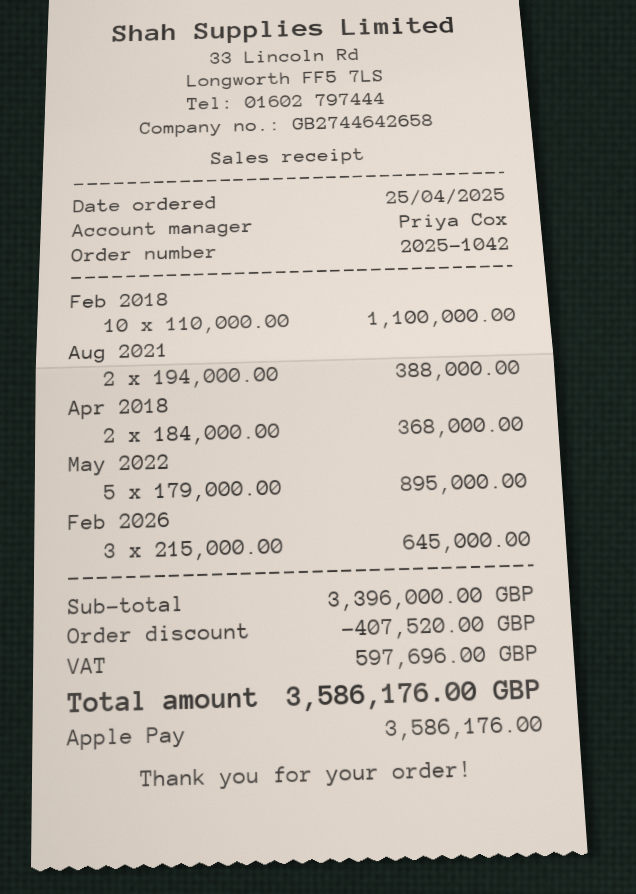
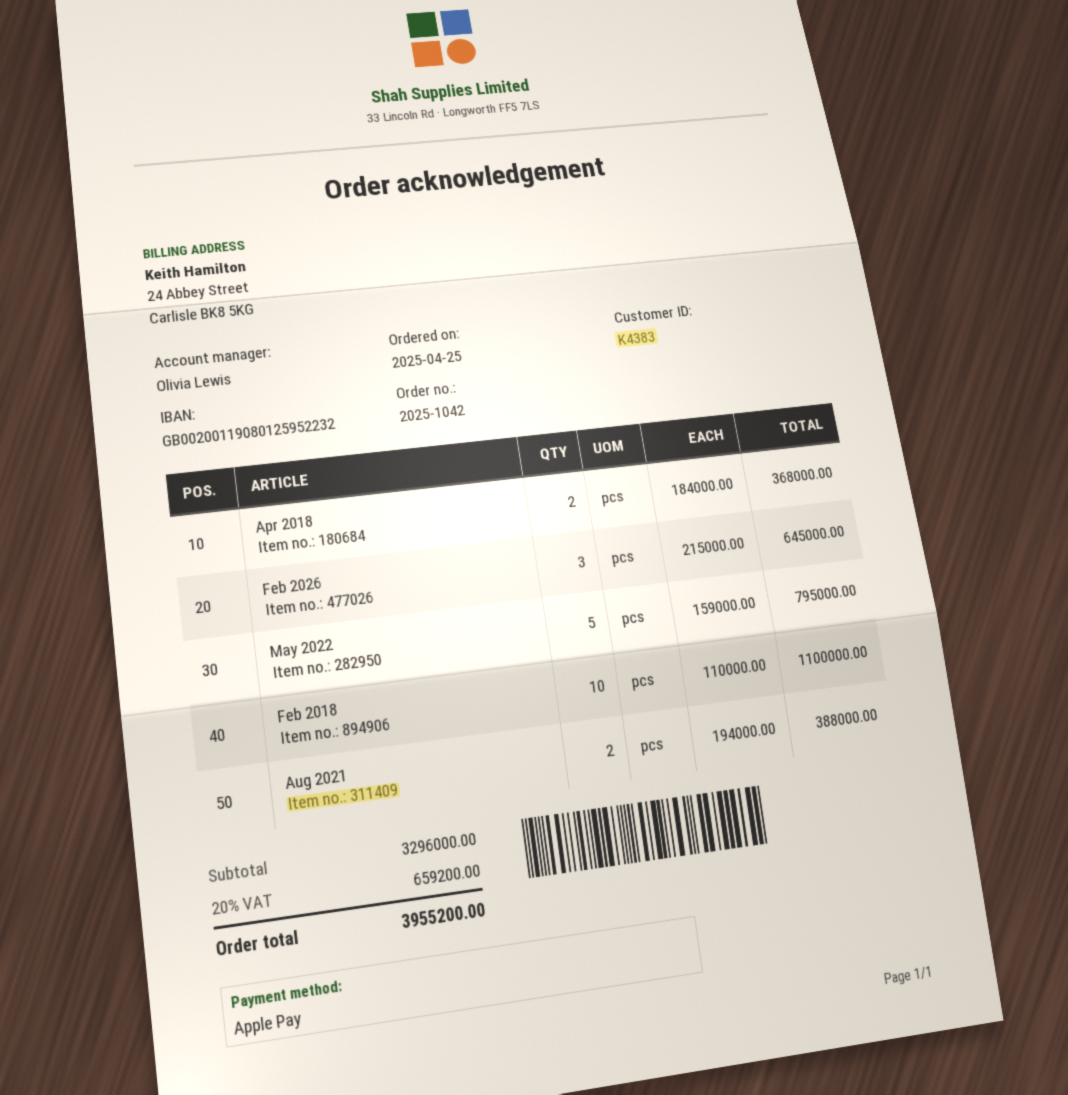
sales rep: Priya Cox -> Olivia Lewis
May 2022: 5 x 179000.00 = 895000.00 -> 5 x 159000.00 = 795000.00
subtotal: 3396000.00 -> 3296000.00
discount: 407520.00 -> none
tax: 597696.00 -> 659200.00
total: 3586176.00 -> 3955200.00

